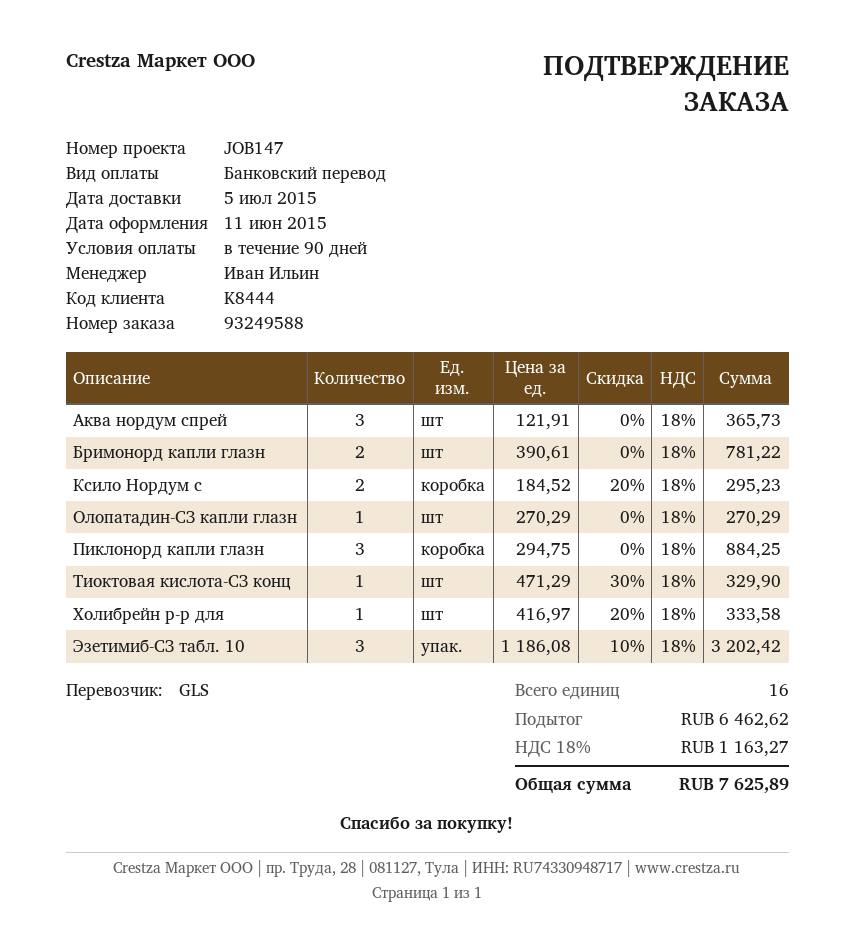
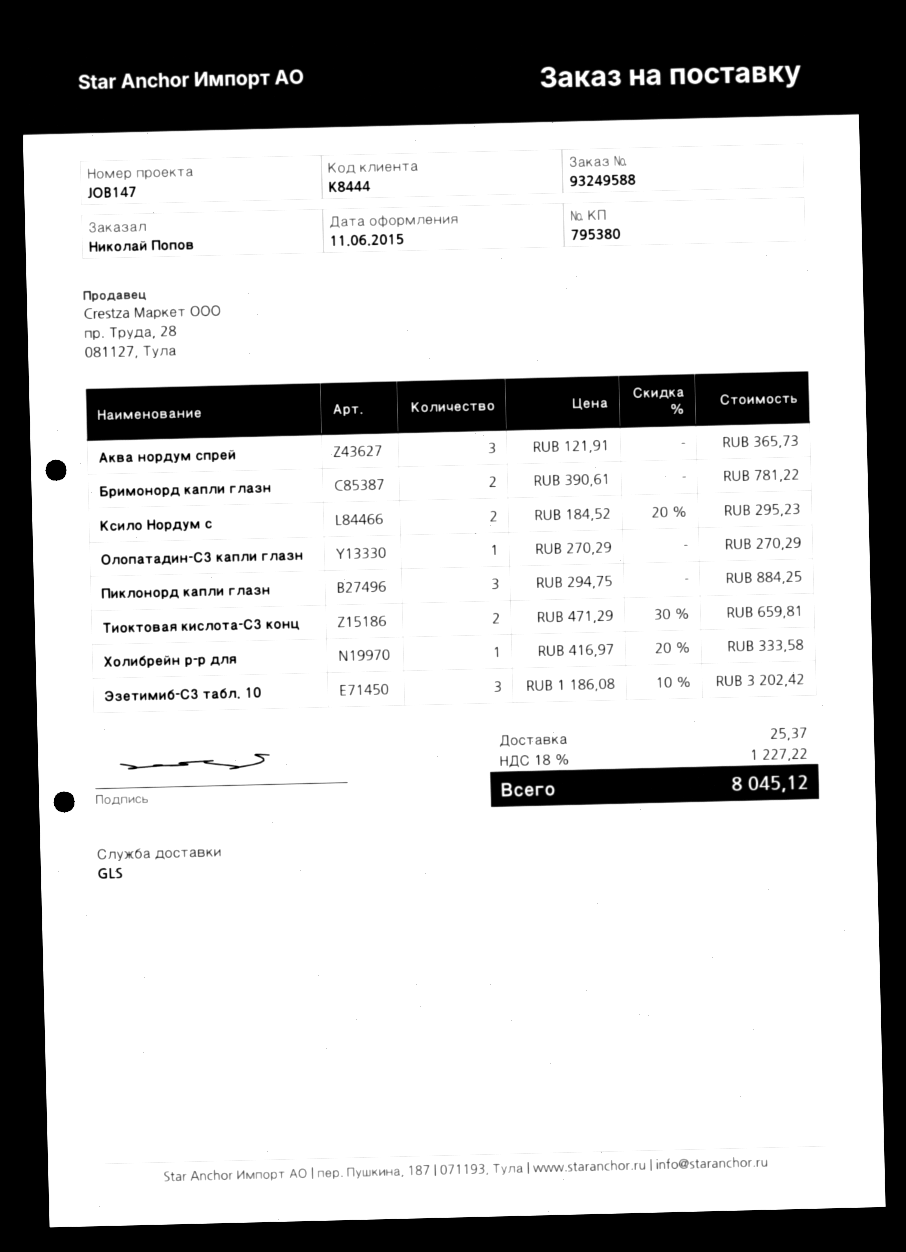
Тиоктовая кислота-СЗ конц: 1 x 471.29 - 30% = 329.90 -> 2 x 471.29 - 30% = 659.81
shipping: none -> 25.37
tax: 18% = 1163.27 -> 18% = 1227.22
total: 7625.89 -> 8045.12

